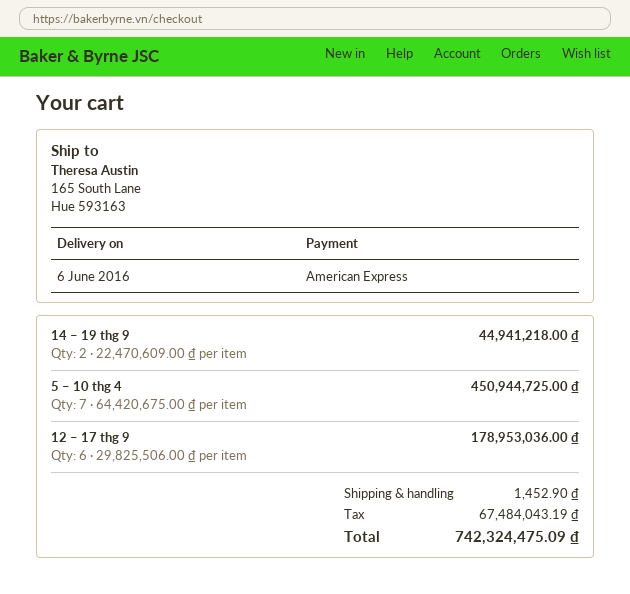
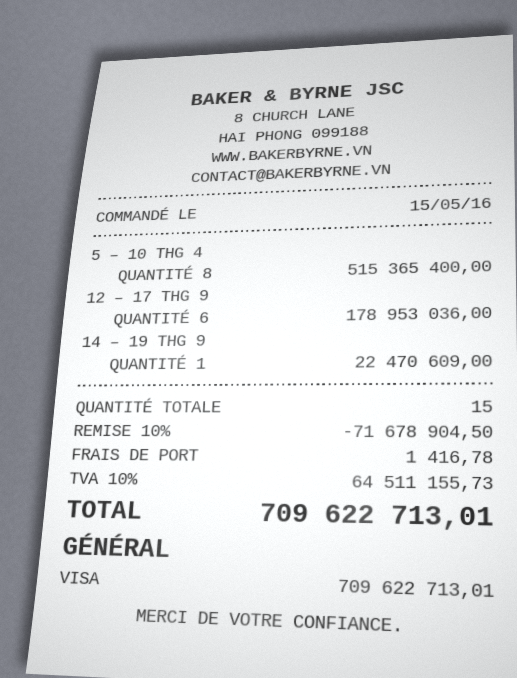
payment method: American Express -> Visa
14 – 19 thg 9: 2 for 44941218.00 -> 1 for 22470609.00
5 – 10 thg 4: 7 for 450944725.00 -> 8 for 515365400.00
discount: none -> 10% = 71678904.50
shipping: 1452.90 -> 1416.78
tax: 67484043.19 -> 64511155.73
total: 742324475.09 -> 709622713.01

